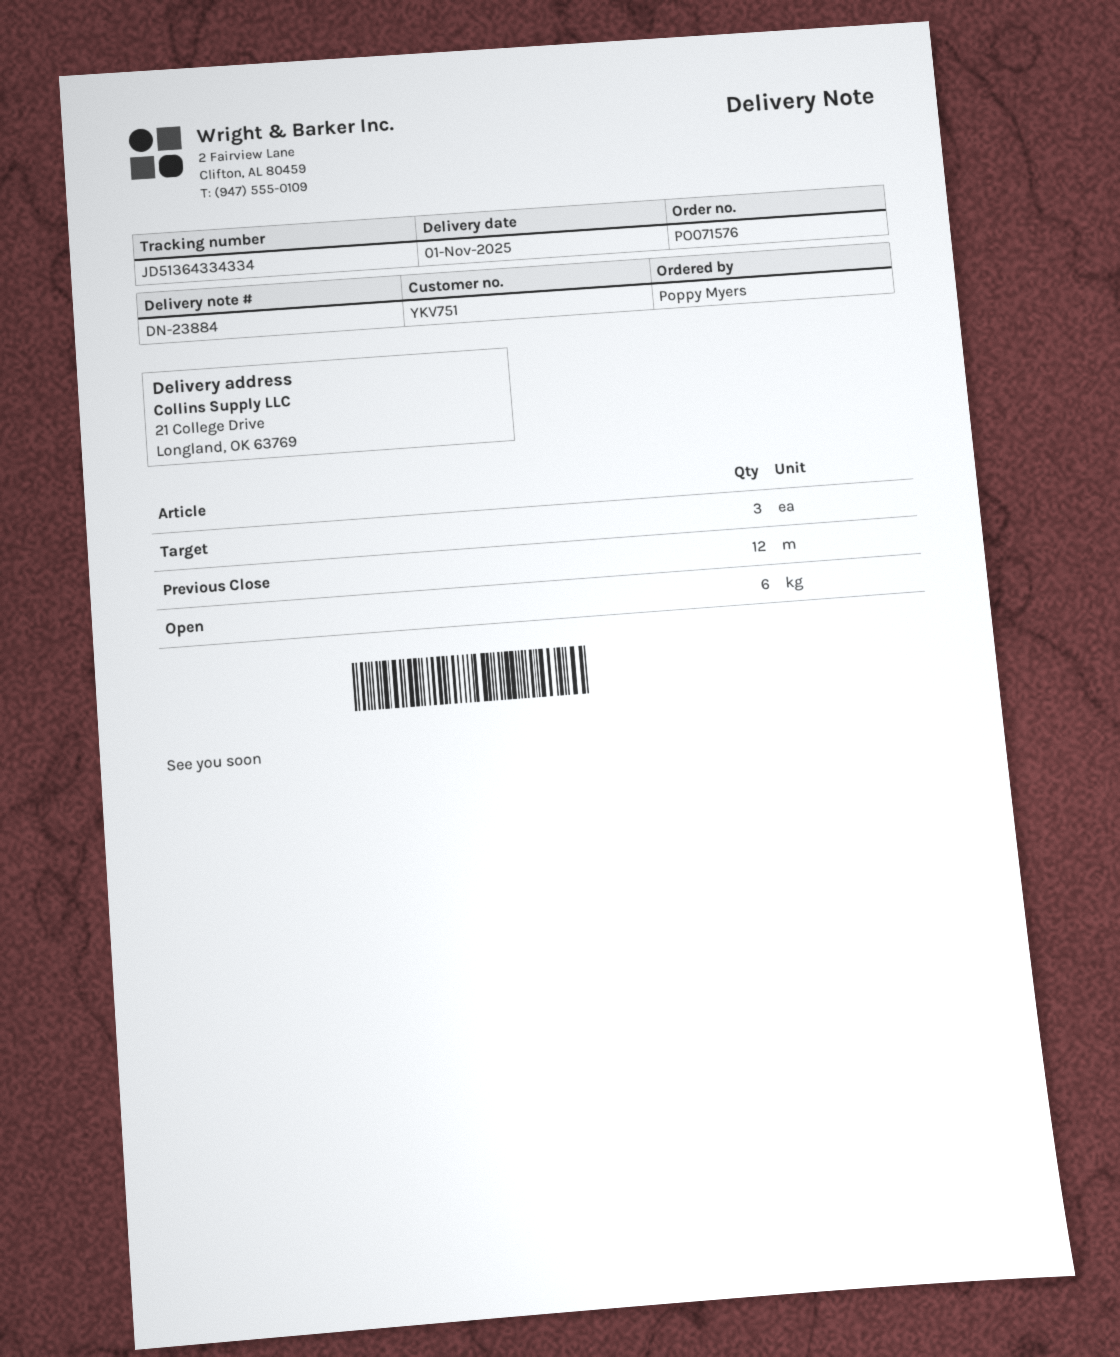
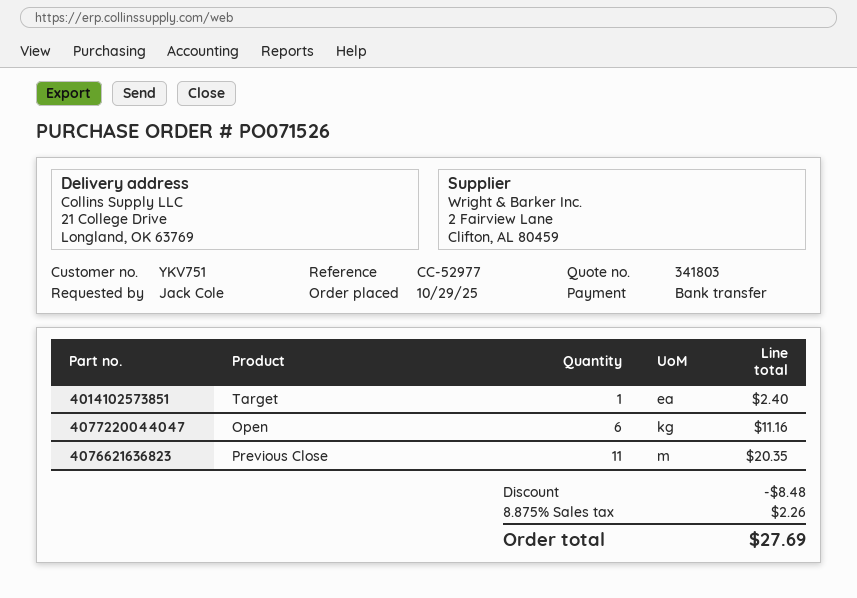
order number: PO071576 -> PO071526
ordered by: Poppy Myers -> Jack Cole
Target: 3 -> 1
Previous Close: 12 -> 11

